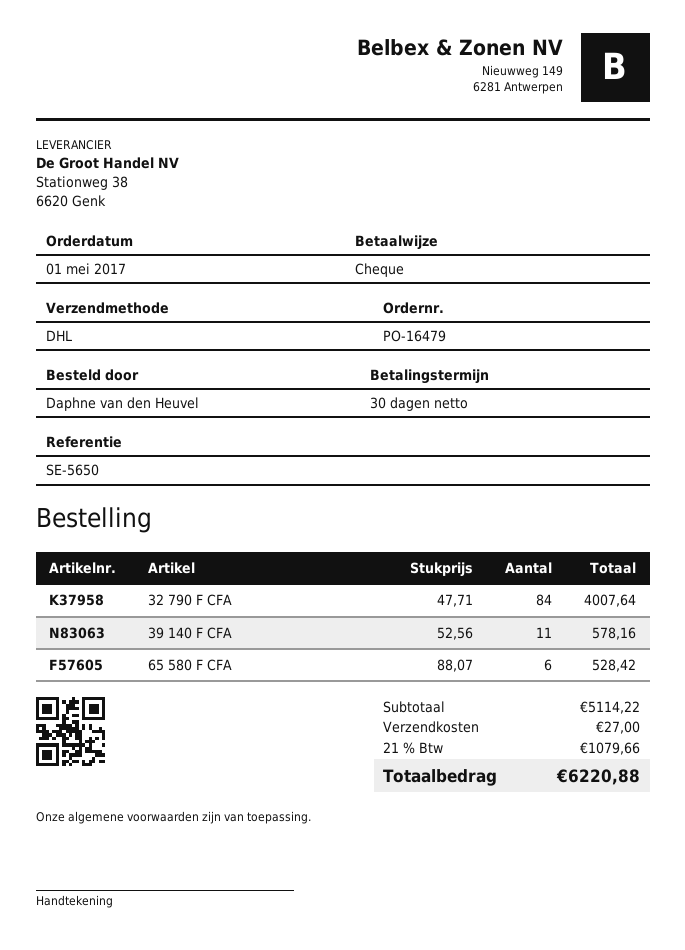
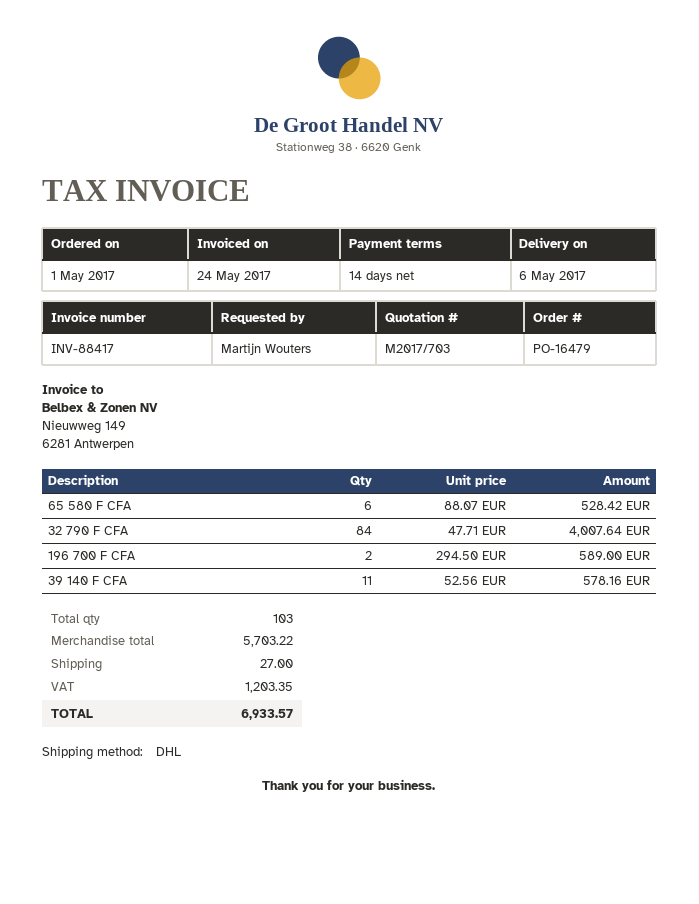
payment terms: 30 days -> 14 days
ordered by: Daphne van den Heuvel -> Martijn Wouters
196 700 F CFA: none -> 2 x 294.50 = 589.00
subtotal: 5114.22 -> 5703.22
tax: 1079.66 -> 1203.35
total: 6220.88 -> 6933.57

